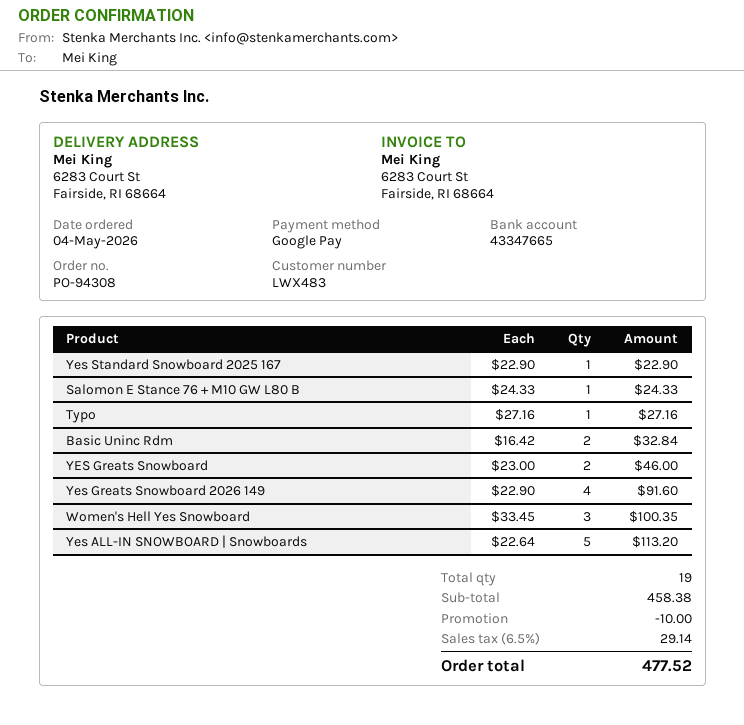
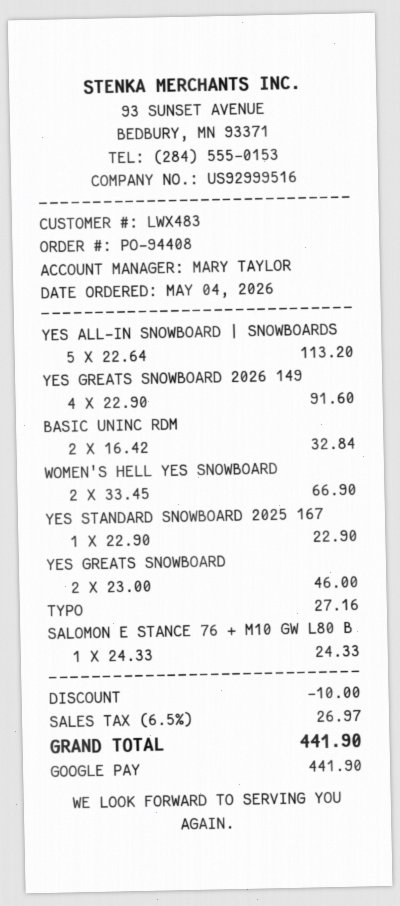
order number: PO-94308 -> PO-94408
Women's Hell Yes Snowboard: 3 x 33.45 = 100.35 -> 2 x 33.45 = 66.90
tax: 6.5% = 29.14 -> 6.5% = 26.97
total: 477.52 -> 441.90

